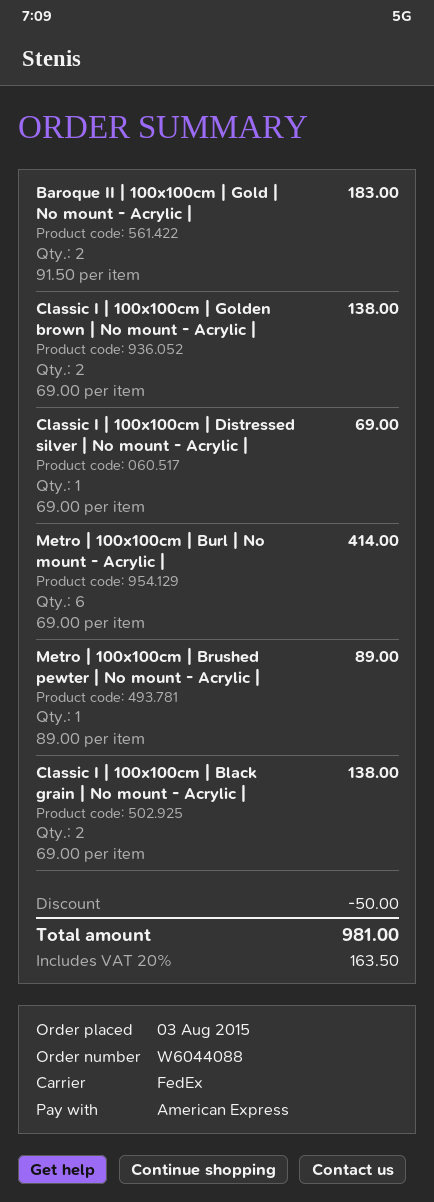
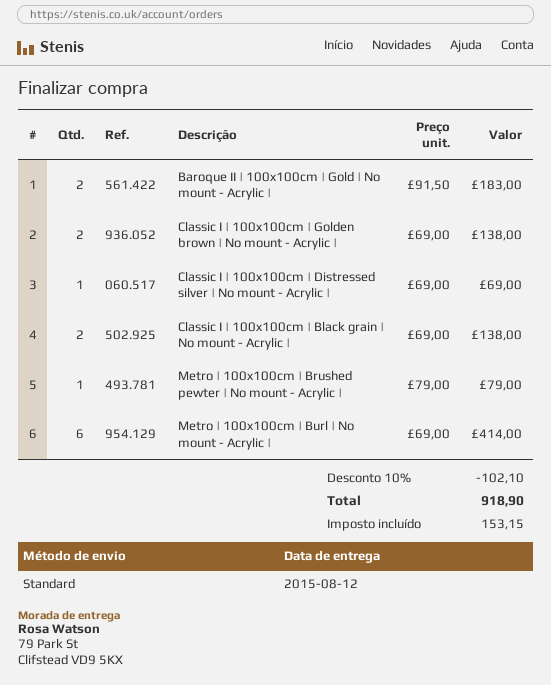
shipping method: FedEx -> standard
Metro | 100x100cm | Brushed pewter | No mount - Acrylic |: 1 x 89.00 = 89.00 -> 1 x 79.00 = 79.00
discount: 50.00 -> 102.10
tax: 163.50 -> 153.15
total: 981.00 -> 918.90

